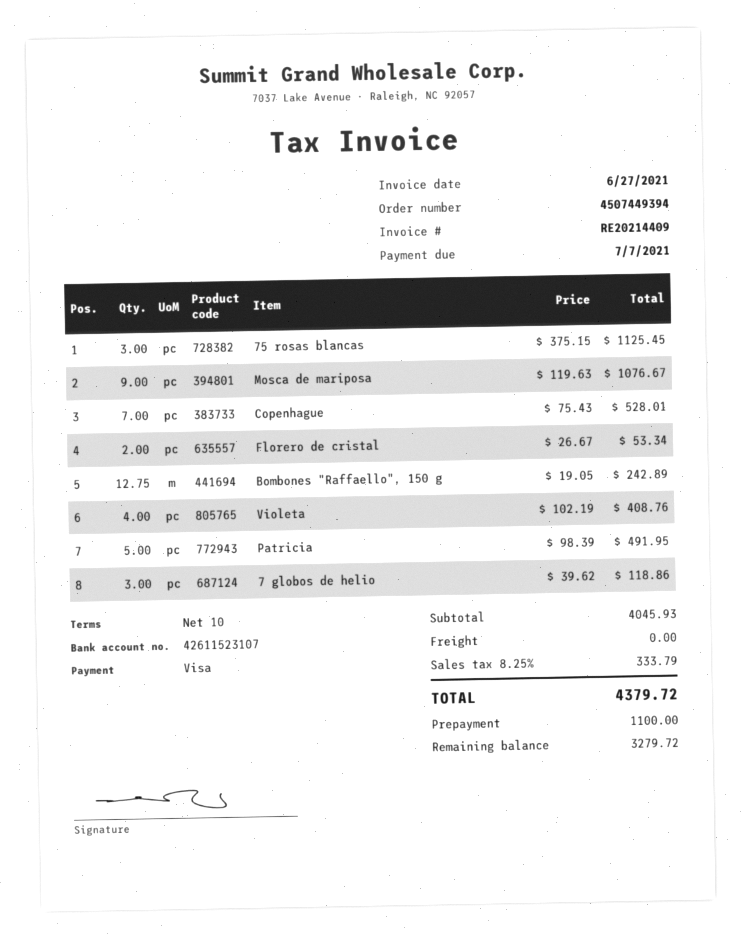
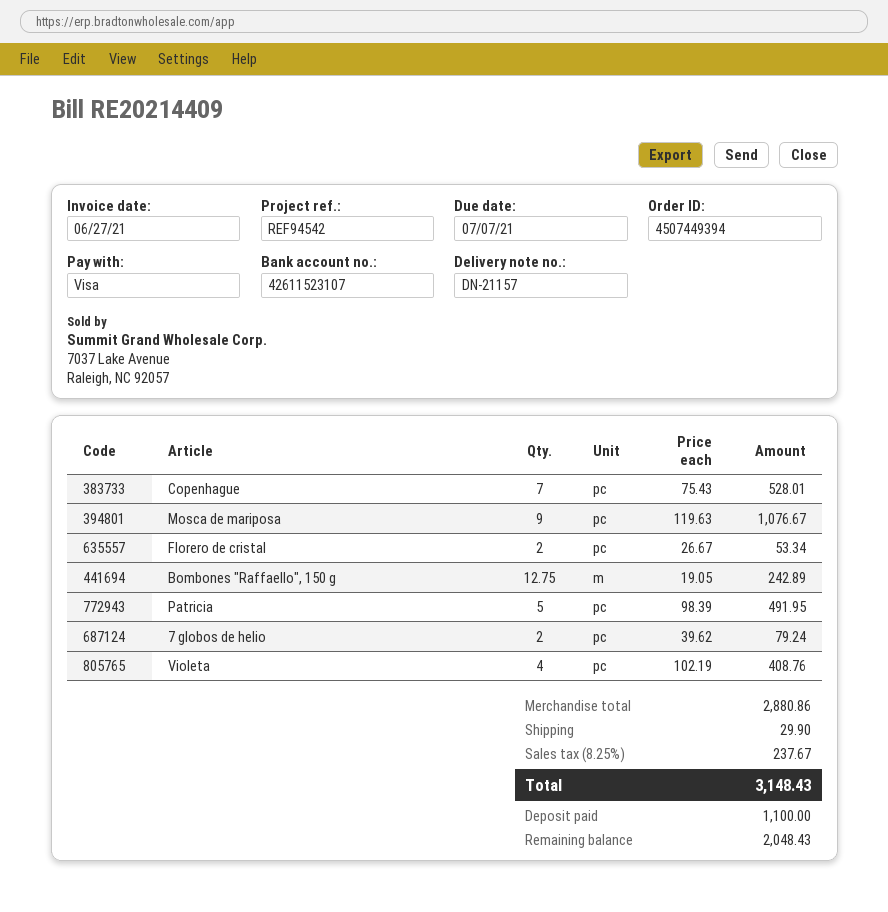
75 rosas blancas: 3 x 375.15 = 1125.45 -> none
7 globos de helio: 3 x 39.62 = 118.86 -> 2 x 39.62 = 79.24
subtotal: 4045.93 -> 2880.86
shipping: 0.00 -> 29.90
tax: 8.25% = 333.79 -> 8.25% = 237.67
total: 4379.72 -> 3148.43
balance: 3279.72 -> 2048.43

